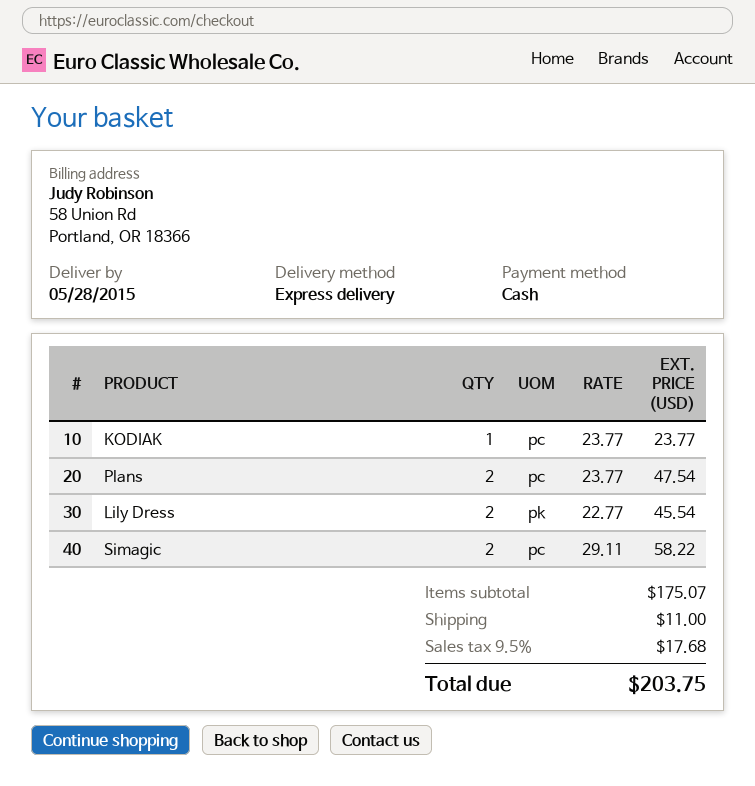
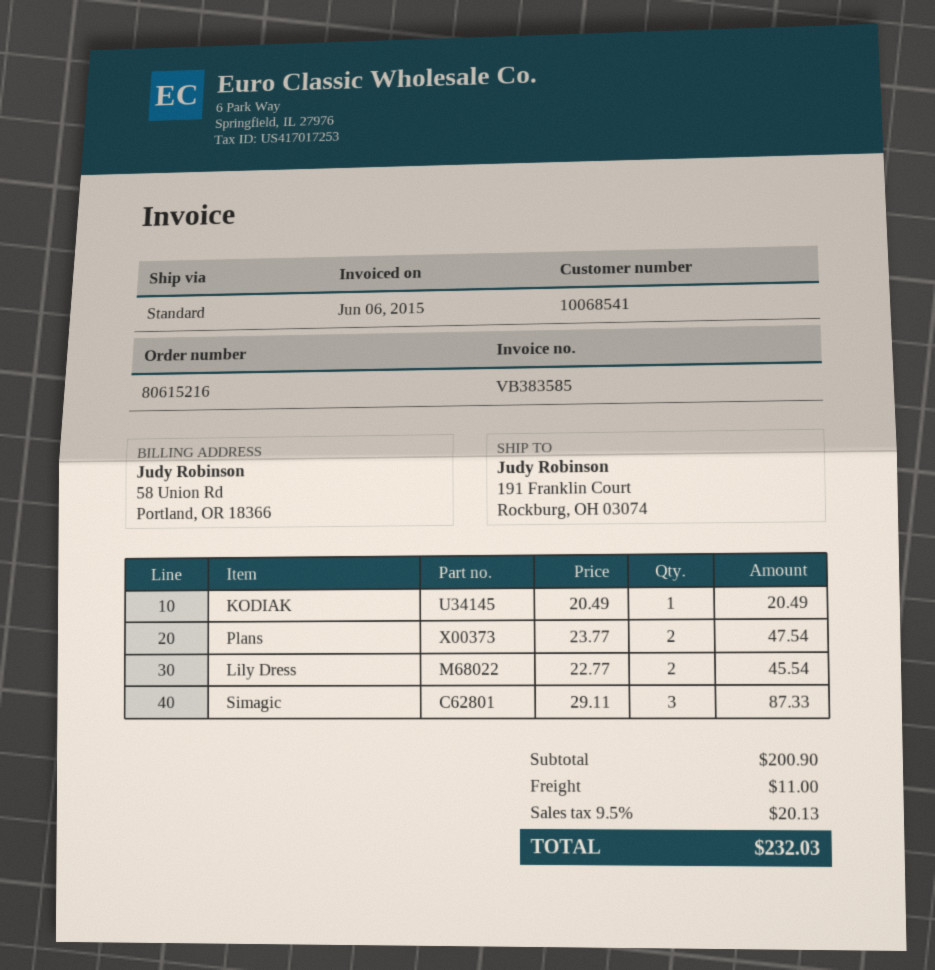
shipping method: express -> standard
KODIAK: 1 x 23.77 = 23.77 -> 1 x 20.49 = 20.49
Simagic: 2 x 29.11 = 58.22 -> 3 x 29.11 = 87.33
subtotal: 175.07 -> 200.90
tax: 9.5% = 17.68 -> 9.5% = 20.13
total: 203.75 -> 232.03

